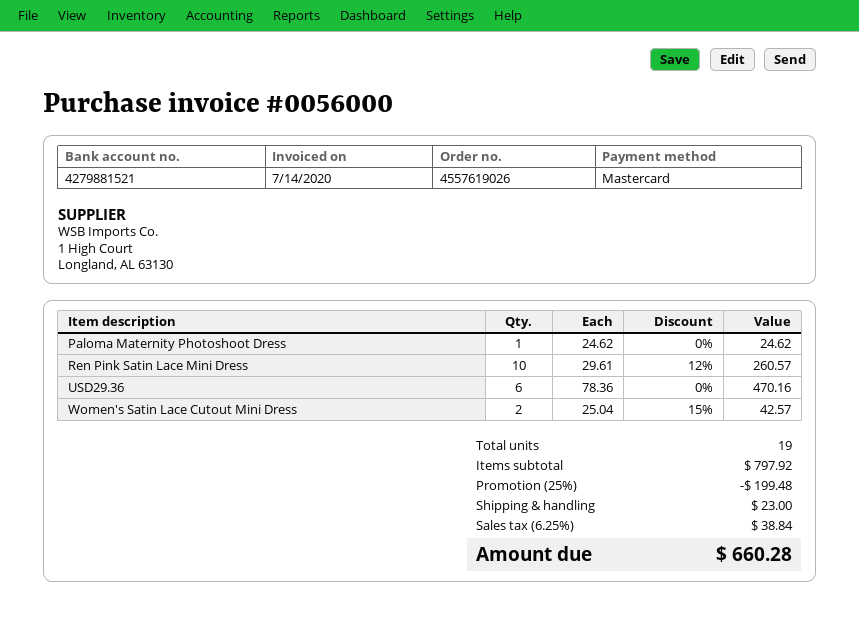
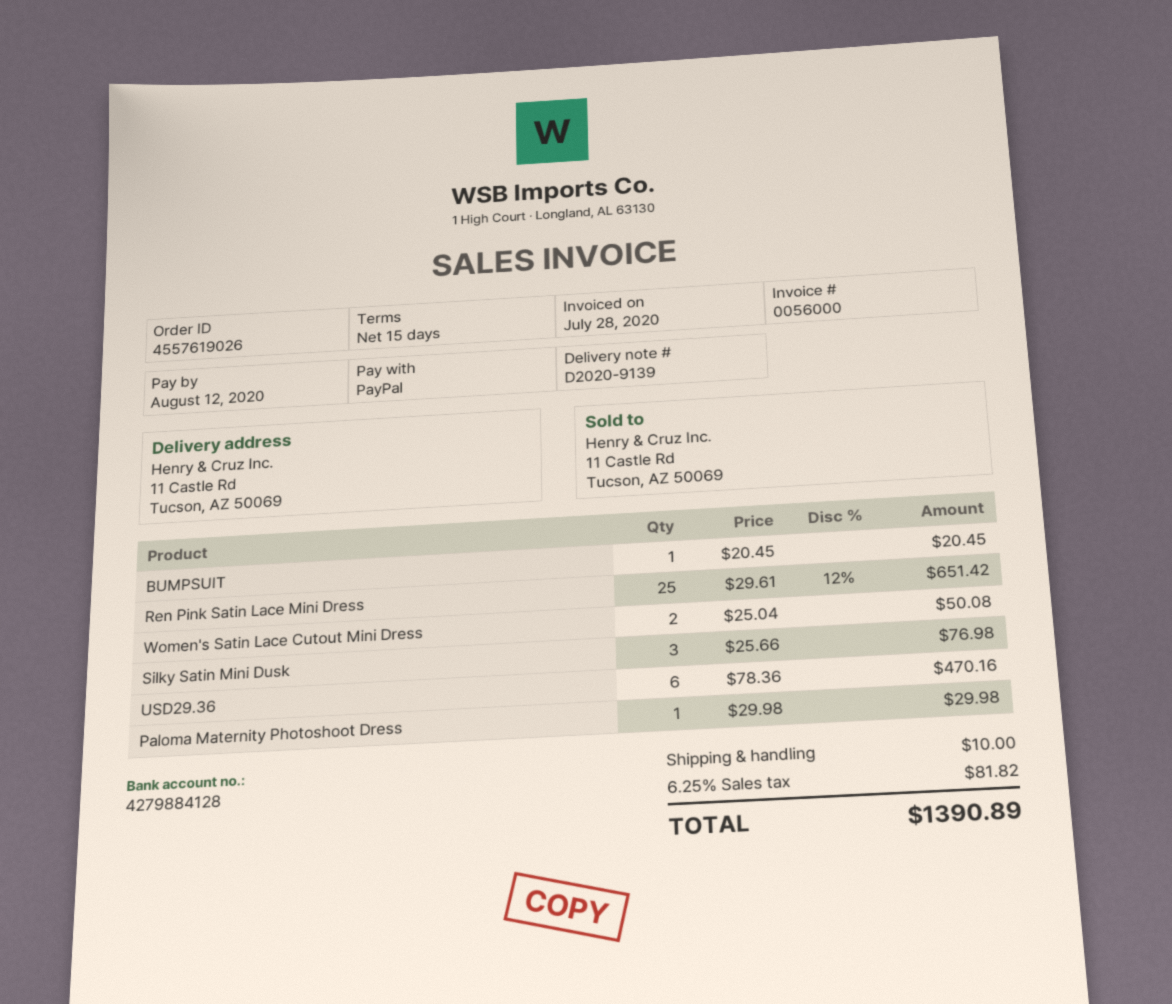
invoice date: 2020-07-14 -> 2020-07-28
payment method: Mastercard -> PayPal
bank account: 4279881521 -> 4279884128
Paloma Maternity Photoshoot Dress: 1 x 24.62 = 24.62 -> 1 x 29.98 = 29.98
Ren Pink Satin Lace Mini Dress: 10 x 29.61 - 12% = 260.57 -> 25 x 29.61 - 12% = 651.42
Women's Satin Lace Cutout Mini Dress: 2 x 25.04 - 15% = 42.57 -> 2 x 25.04 = 50.08
BUMPSUIT: none -> 1 x 20.45 = 20.45
Silky Satin Mini Dusk: none -> 3 x 25.66 = 76.98
discount: 25% = 199.48 -> none
shipping: 23.00 -> 10.00
tax: 6.25% = 38.84 -> 6.25% = 81.82
total: 660.28 -> 1390.89

